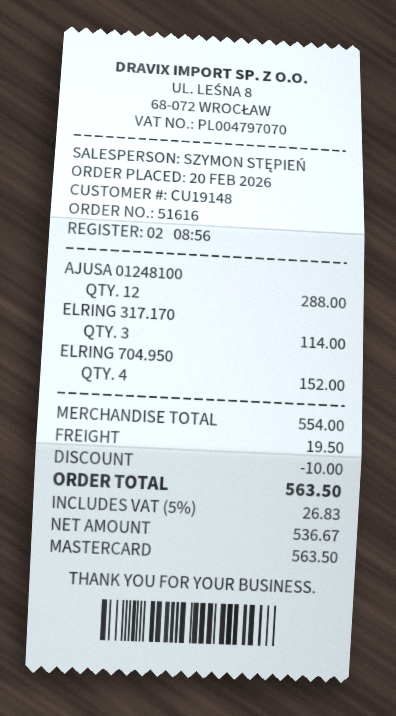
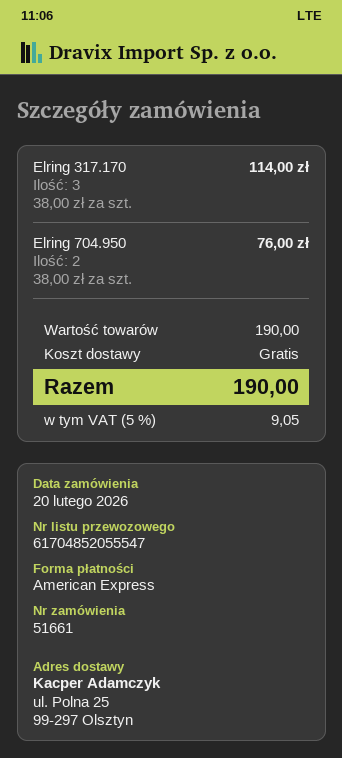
order number: 51616 -> 51661
payment method: Mastercard -> American Express
AJUSA 01248100: 12 for 288.00 -> none
ELRING 704.950: 4 for 152.00 -> 2 for 76.00
subtotal: 554.00 -> 190.00
discount: 10.00 -> none
shipping: 19.50 -> 0.00
tax: 5% = 26.83 -> 5% = 9.05
total: 563.50 -> 190.00

